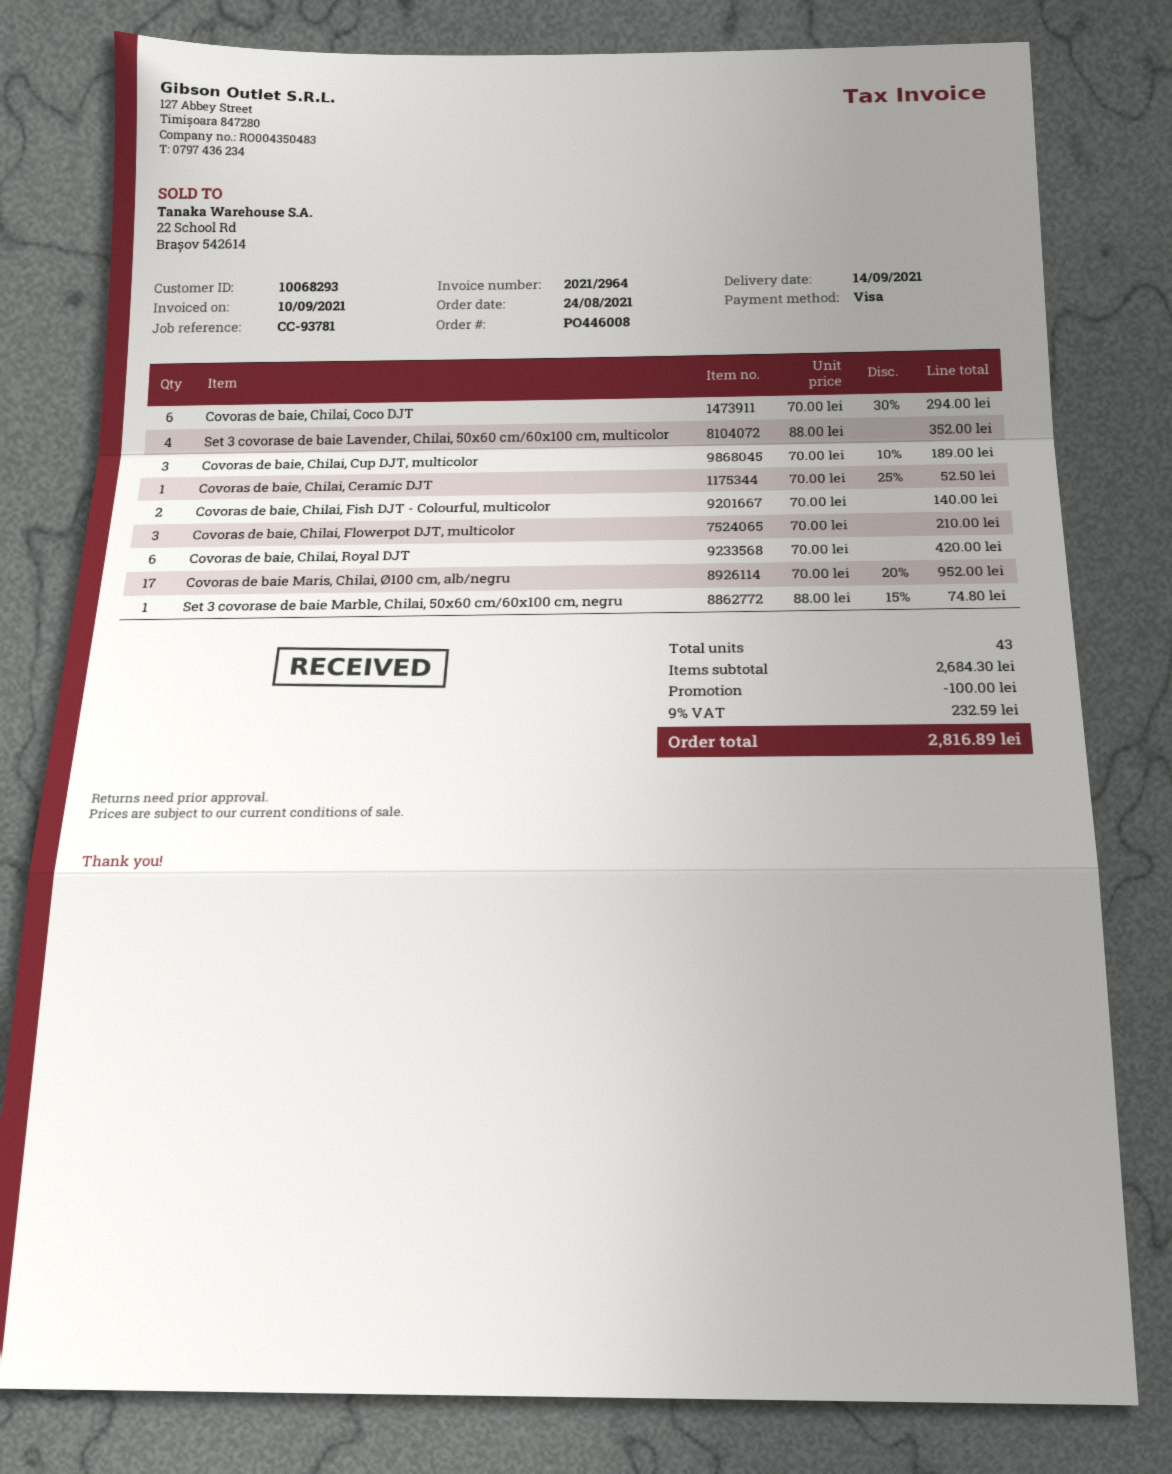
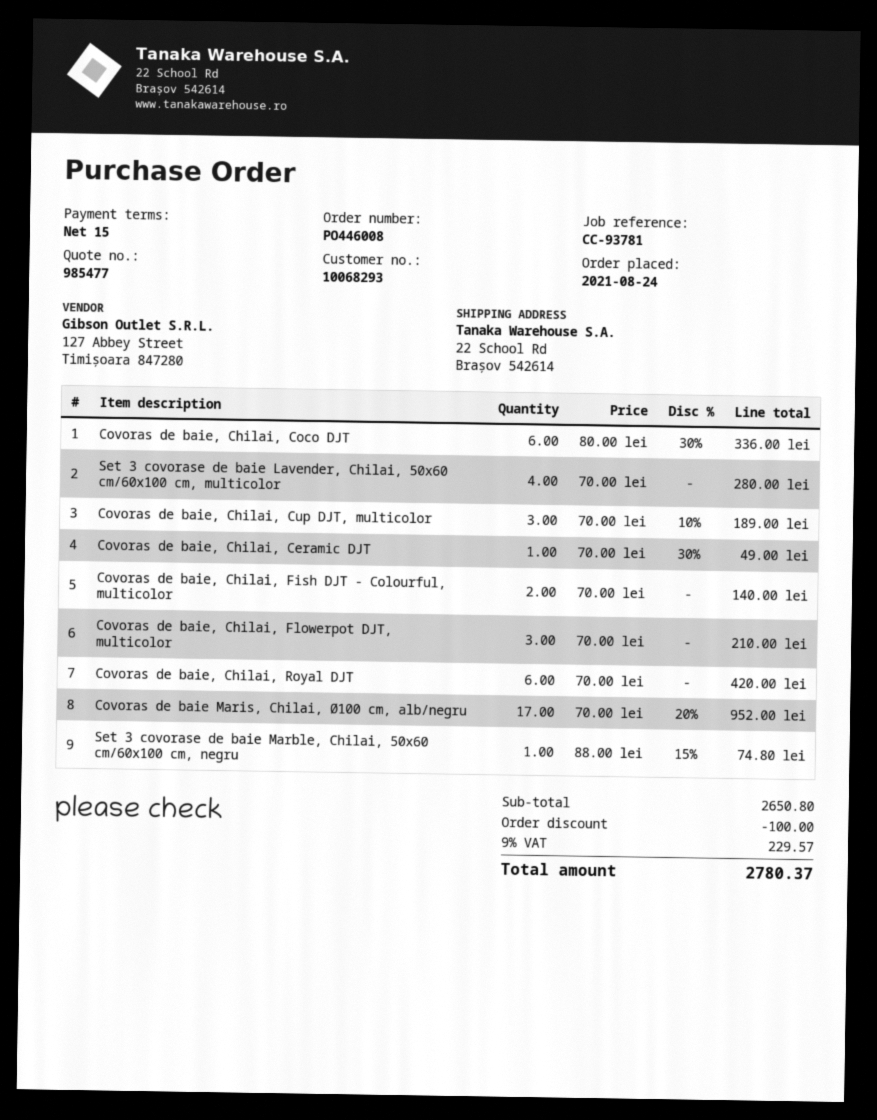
Covoras de baie, Chilai, Coco DJT: 6 x 70.00 - 30% = 294.00 -> 6 x 80.00 - 30% = 336.00
Set 3 covorase de baie Lavender, Chilai, 50x60 cm/60x100 cm, multicolor: 4 x 88.00 = 352.00 -> 4 x 70.00 = 280.00
Covoras de baie, Chilai, Ceramic DJT: 1 x 70.00 - 25% = 52.50 -> 1 x 70.00 - 30% = 49.00
subtotal: 2684.30 -> 2650.80
tax: 9% = 232.59 -> 9% = 229.57
total: 2816.89 -> 2780.37

